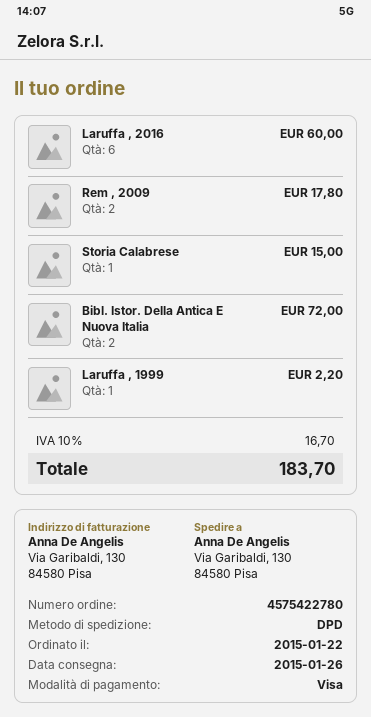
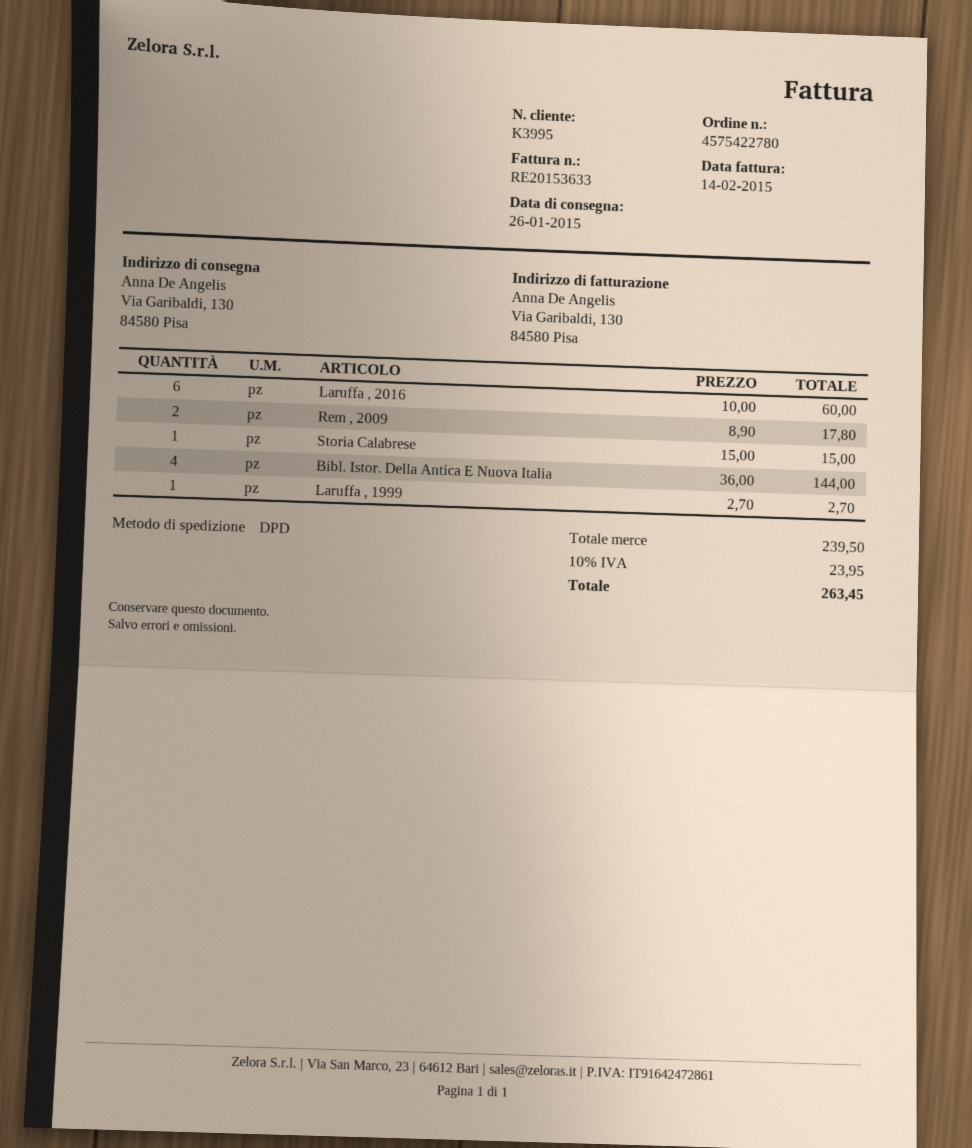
Bibl. Istor. Della Antica E Nuova Italia: 2 for 72.00 -> 4 for 144.00
Laruffa , 1999: 1 for 2.20 -> 1 for 2.70
tax: 10% = 16.70 -> 10% = 23.95
total: 183.70 -> 263.45

